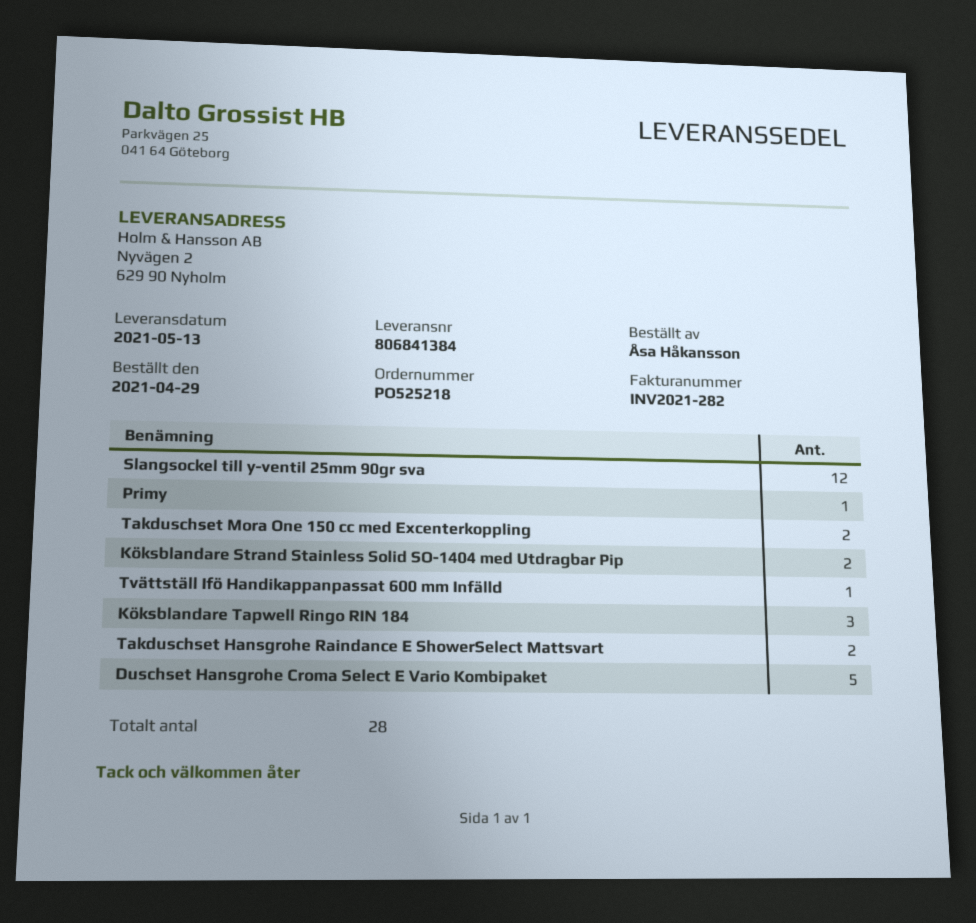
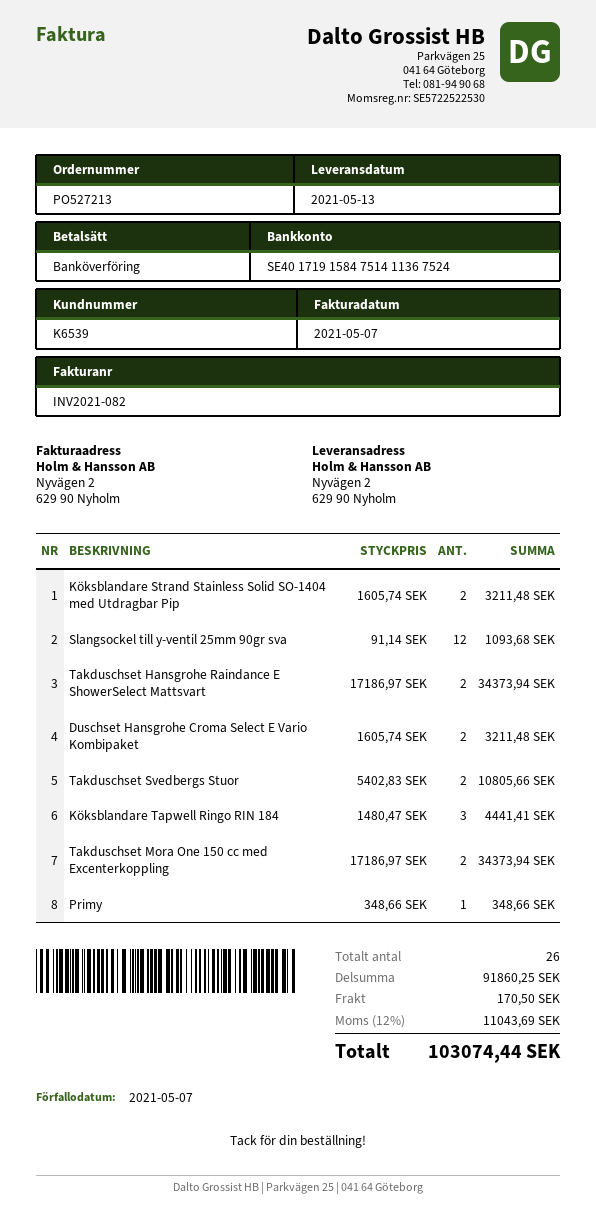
order number: PO525218 -> PO527213
invoice number: INV2021-282 -> INV2021-082
Tvättställ Ifö Handikappanpassat 600 mm Infälld: 1 -> none
Duschset Hansgrohe Croma Select E Vario Kombipaket: 5 -> 2
Takduschset Svedbergs Stuor: none -> 2
total quantity: 28 -> 26

